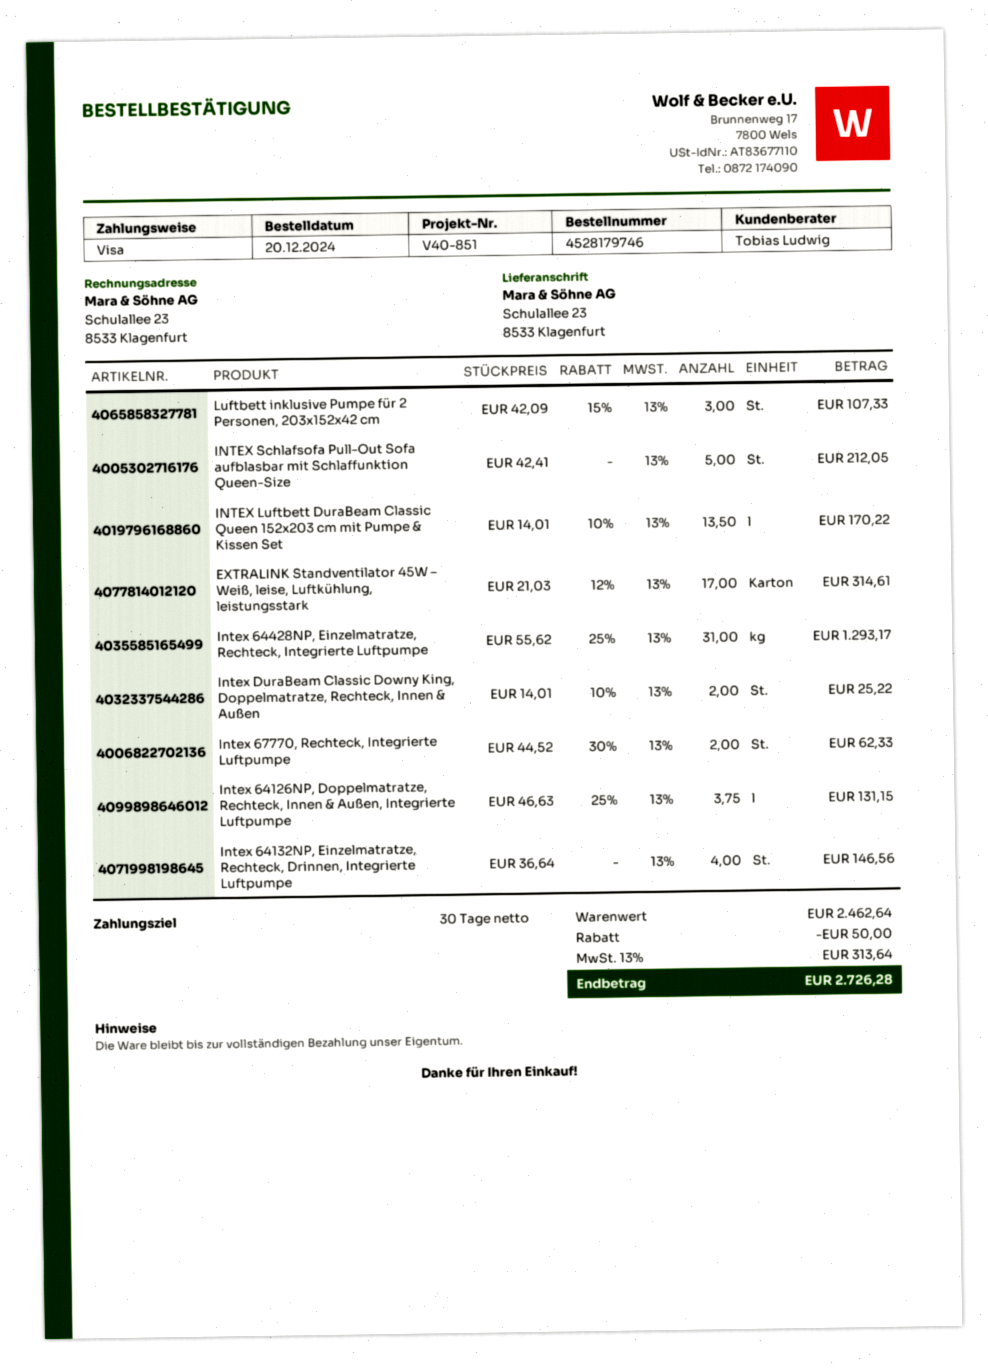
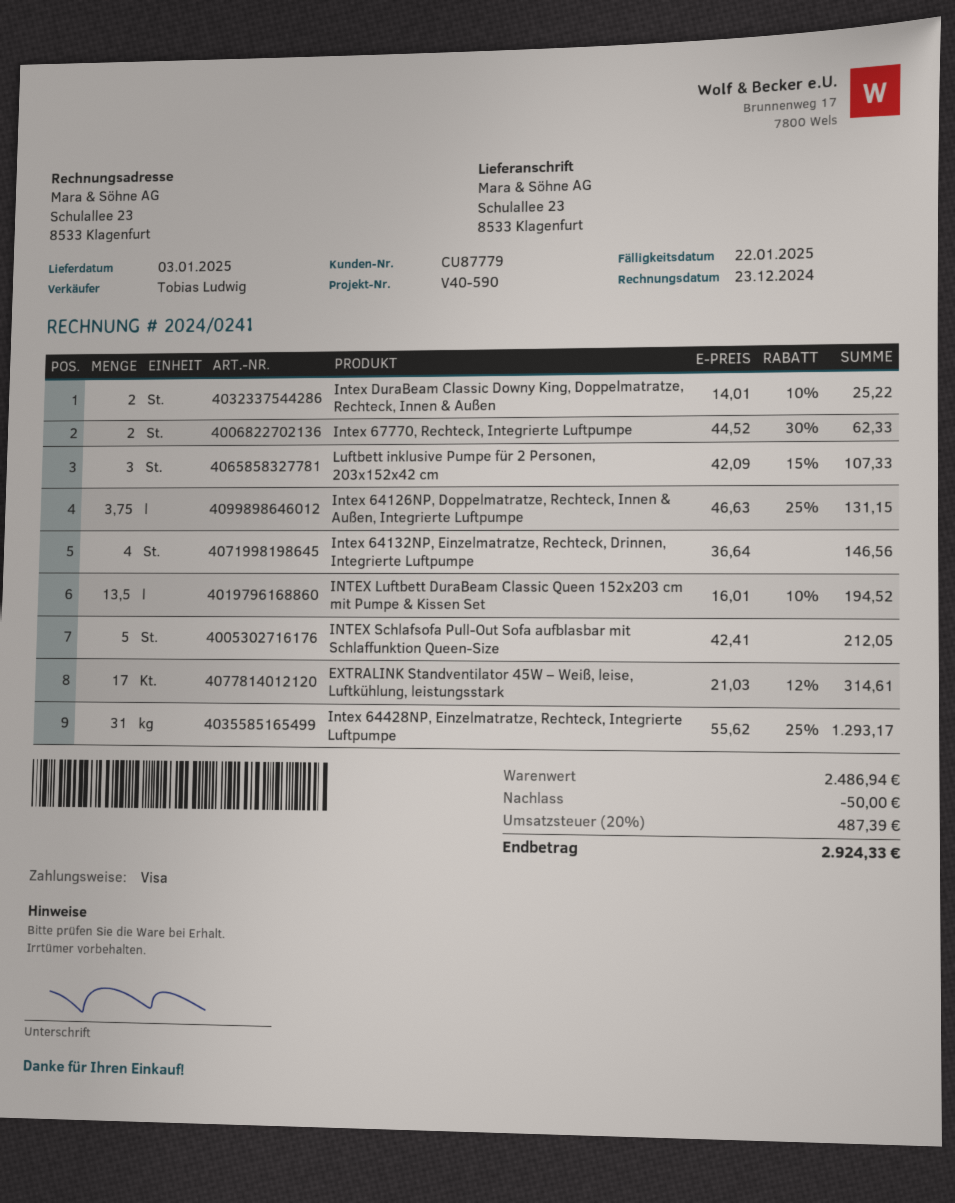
reference: V40-851 -> V40-590
INTEX Luftbett DuraBeam Classic Queen 152x203 cm mit Pumpe & Kissen Set: 13.5 x 14.01 - 10% = 170.22 -> 13.5 x 16.01 - 10% = 194.52
subtotal: 2462.64 -> 2486.94
tax: 13% = 313.64 -> 20% = 487.39
total: 2726.28 -> 2924.33

